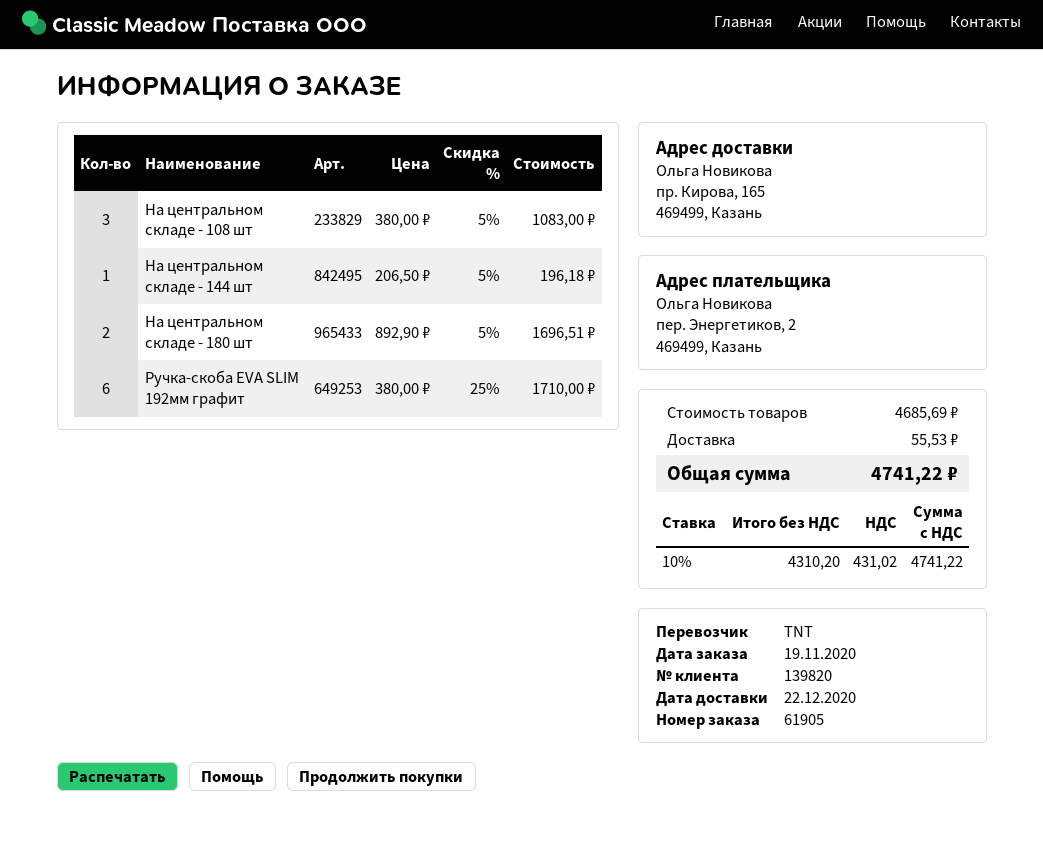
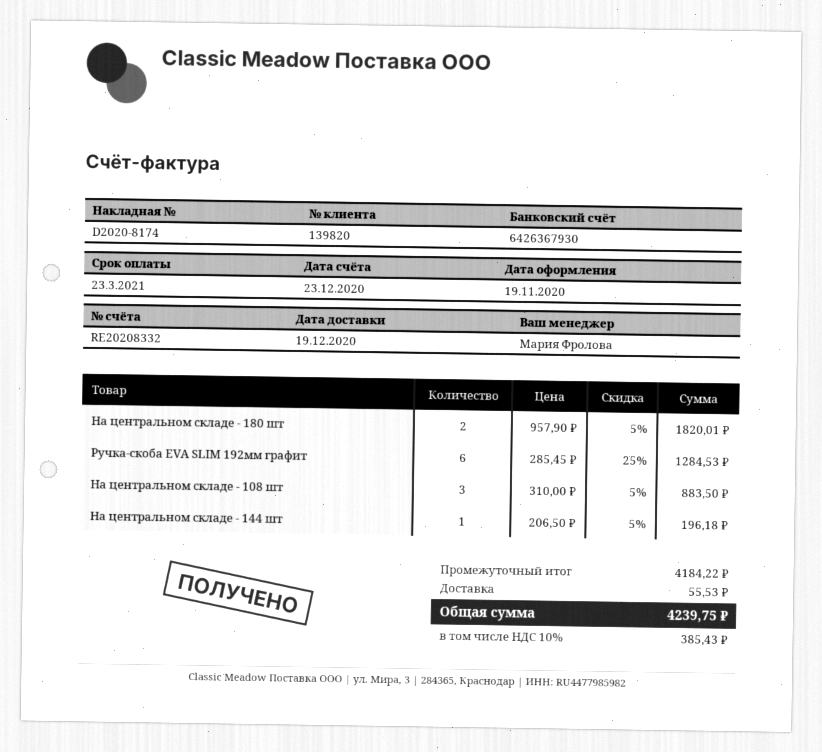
delivery date: 2020-12-22 -> 2020-12-19
На центральном складе - 108 шт: 3 x 380.00 - 5% = 1083.00 -> 3 x 310.00 - 5% = 883.50
На центральном складе - 180 шт: 2 x 892.90 - 5% = 1696.51 -> 2 x 957.90 - 5% = 1820.01
Ручка-скоба EVA SLIM 192мм графит: 6 x 380.00 - 25% = 1710.00 -> 6 x 285.45 - 25% = 1284.53
subtotal: 4685.69 -> 4184.22
tax: 10% = 431.02 -> 10% = 385.43
total: 4741.22 -> 4239.75

